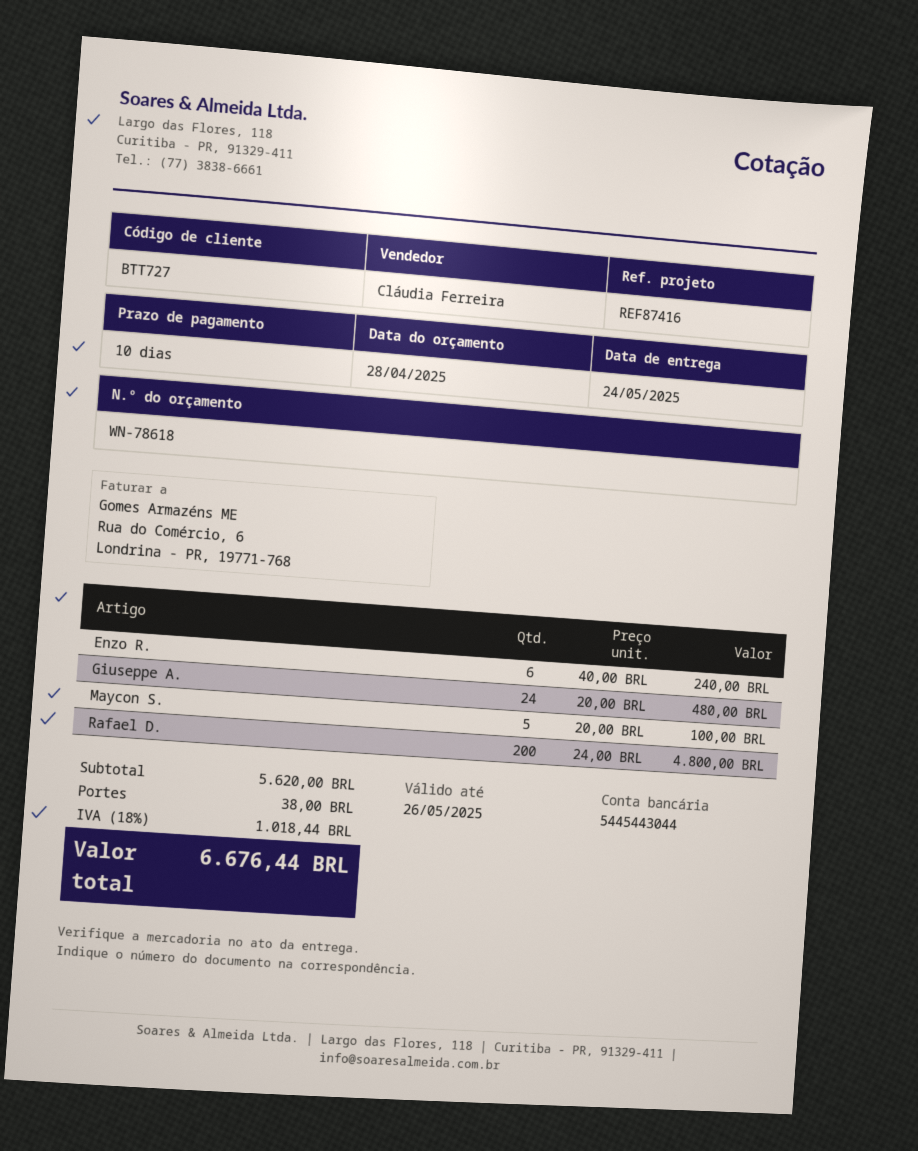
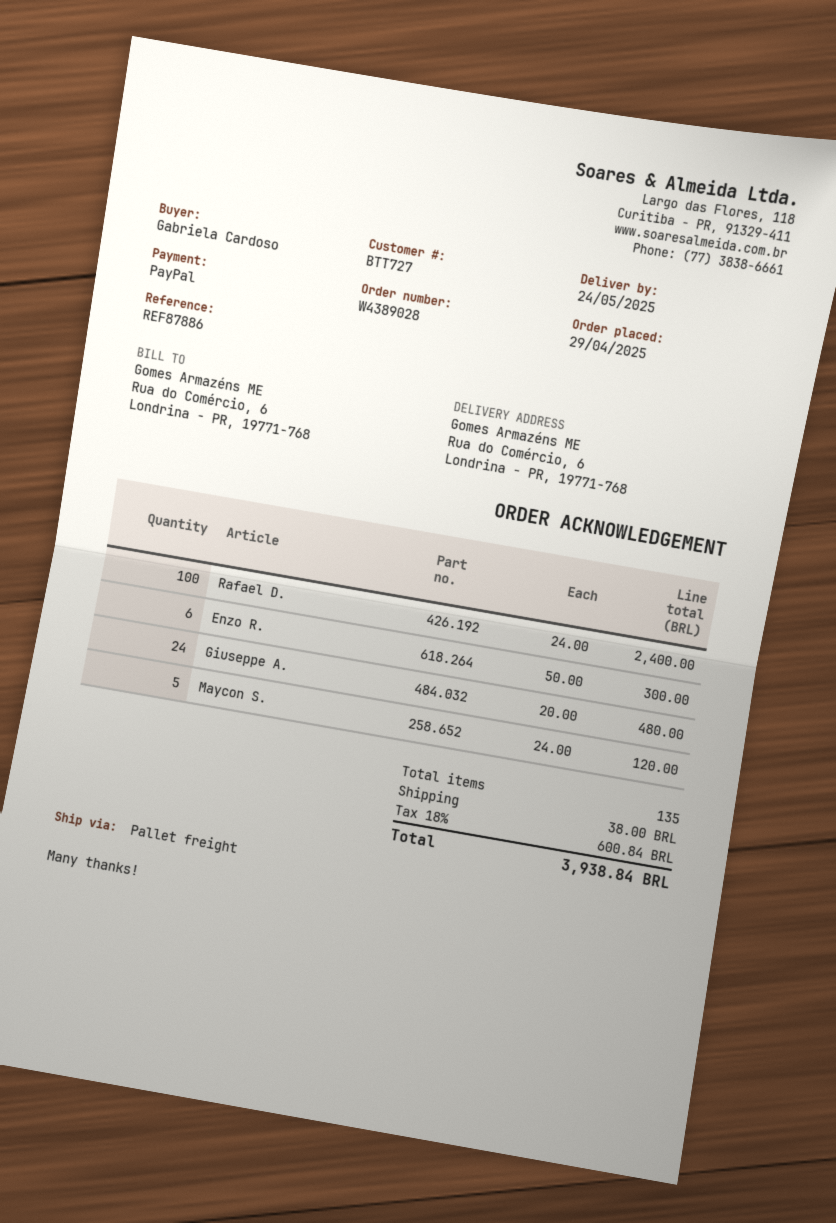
reference: REF87416 -> REF87886
Enzo R.: 6 x 40.00 = 240.00 -> 6 x 50.00 = 300.00
Maycon S.: 5 x 20.00 = 100.00 -> 5 x 24.00 = 120.00
Rafael D.: 200 x 24.00 = 4800.00 -> 100 x 24.00 = 2400.00
tax: 18% = 1018.44 -> 18% = 600.84
total: 6676.44 -> 3938.84

